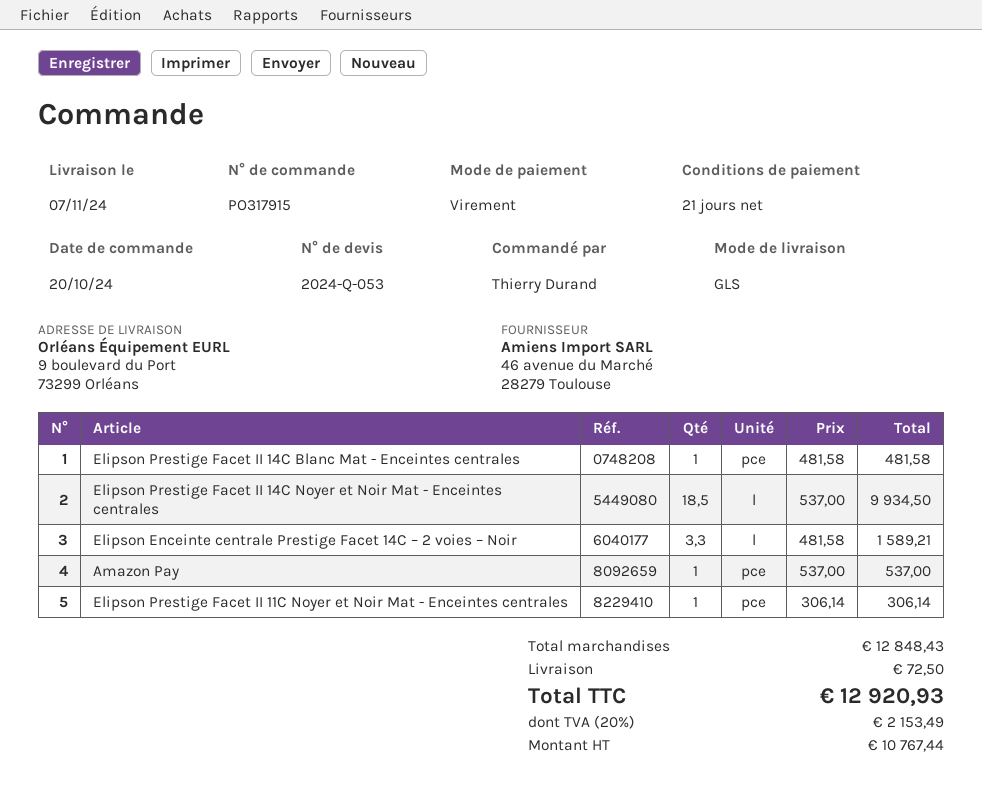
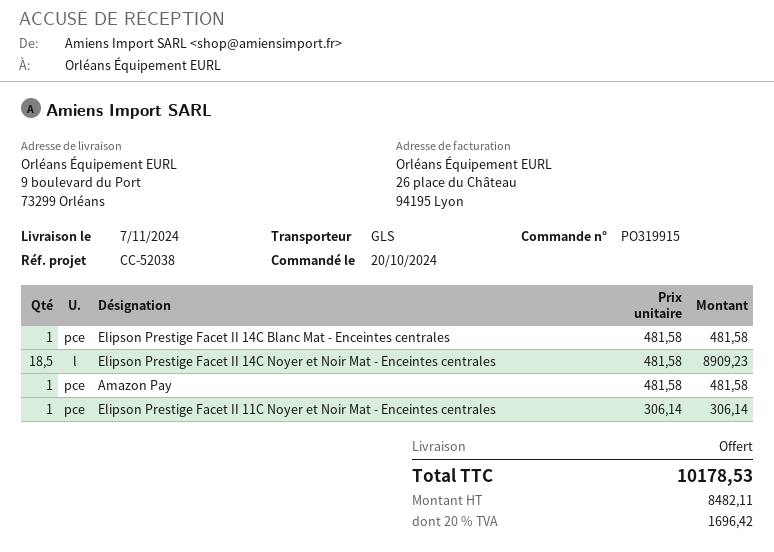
order number: PO317915 -> PO319915
Elipson Prestige Facet II 14C Noyer et Noir Mat - Enceintes centrales: 18.5 x 537.00 = 9934.50 -> 18.5 x 481.58 = 8909.23
Elipson Enceinte centrale Prestige Facet 14C – 2 voies – Noir: 3.3 x 481.58 = 1589.21 -> none
Amazon Pay: 1 x 537.00 = 537.00 -> 1 x 481.58 = 481.58
shipping: 72.50 -> 0.00
net: 10767.44 -> 8482.11
tax: 20% = 2153.49 -> 20% = 1696.42
total: 12920.93 -> 10178.53

